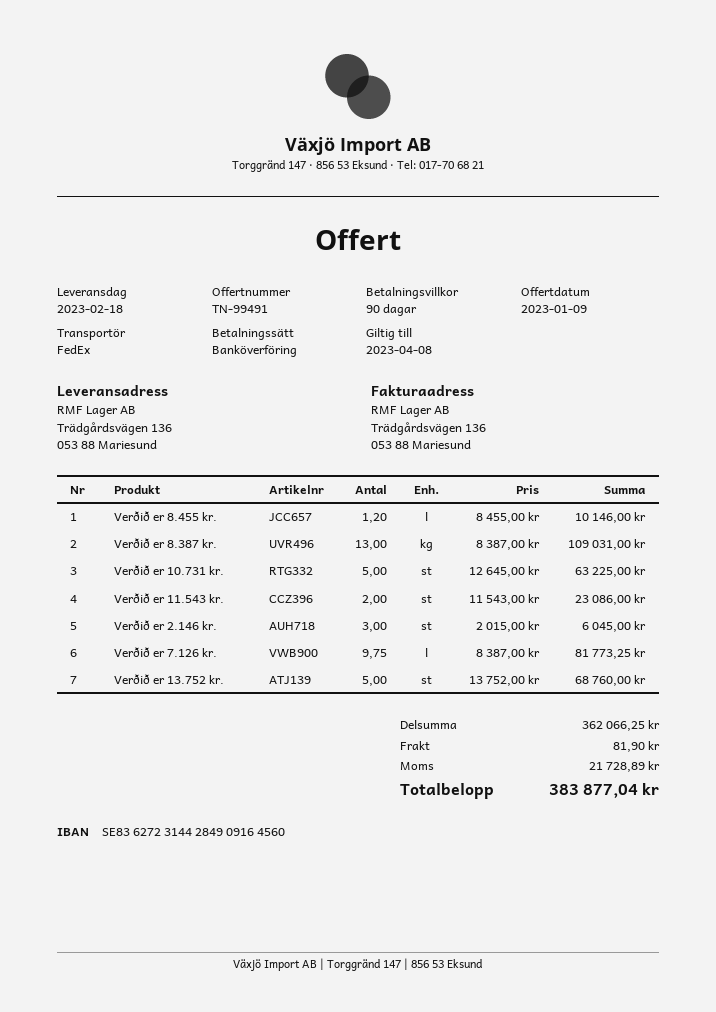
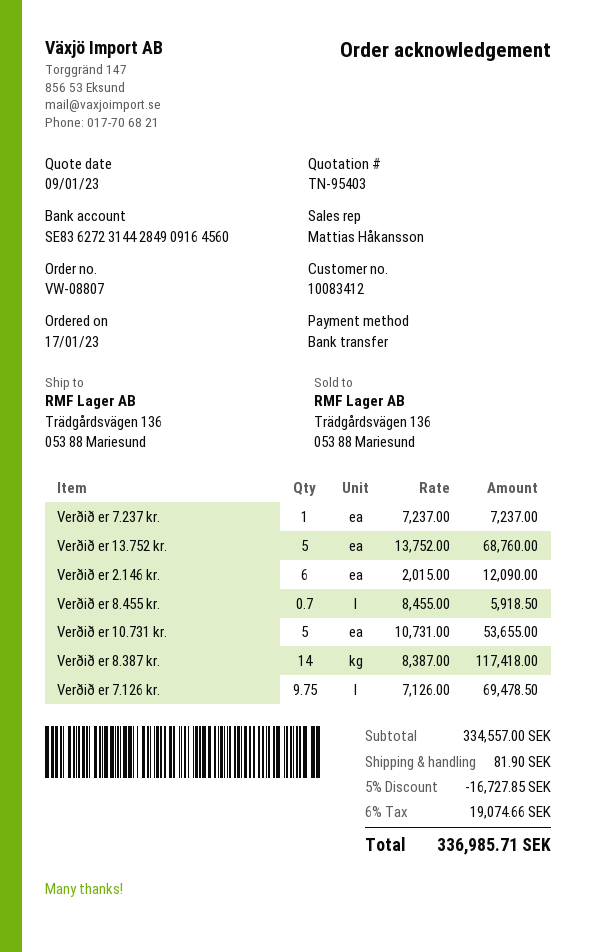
quote number: TN-99491 -> TN-95403
Verðið er 8.455 kr.: 1.2 x 8455.00 = 10146.00 -> 0.7 x 8455.00 = 5918.50
Verðið er 8.387 kr.: 13 x 8387.00 = 109031.00 -> 14 x 8387.00 = 117418.00
Verðið er 10.731 kr.: 5 x 12645.00 = 63225.00 -> 5 x 10731.00 = 53655.00
Verðið er 11.543 kr.: 2 x 11543.00 = 23086.00 -> none
Verðið er 2.146 kr.: 3 x 2015.00 = 6045.00 -> 6 x 2015.00 = 12090.00
Verðið er 7.126 kr.: 9.75 x 8387.00 = 81773.25 -> 9.75 x 7126.00 = 69478.50
Verðið er 7.237 kr.: none -> 1 x 7237.00 = 7237.00
subtotal: 362066.25 -> 334557.00
discount: none -> 5% = 16727.85
tax: 21728.89 -> 19074.66
total: 383877.04 -> 336985.71

